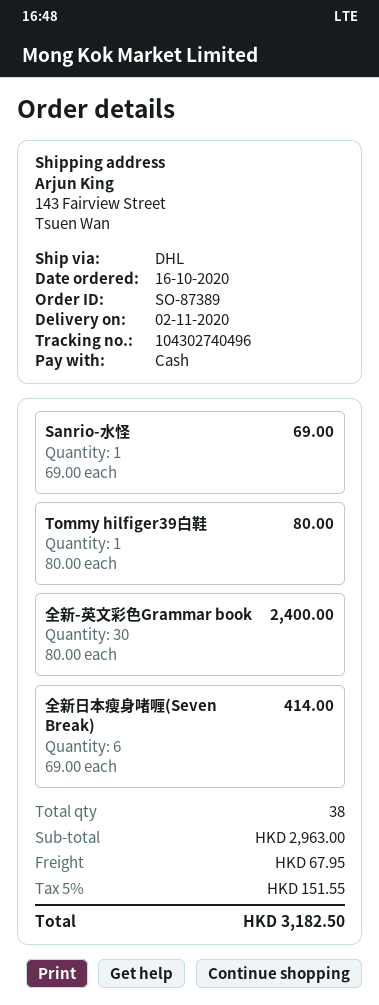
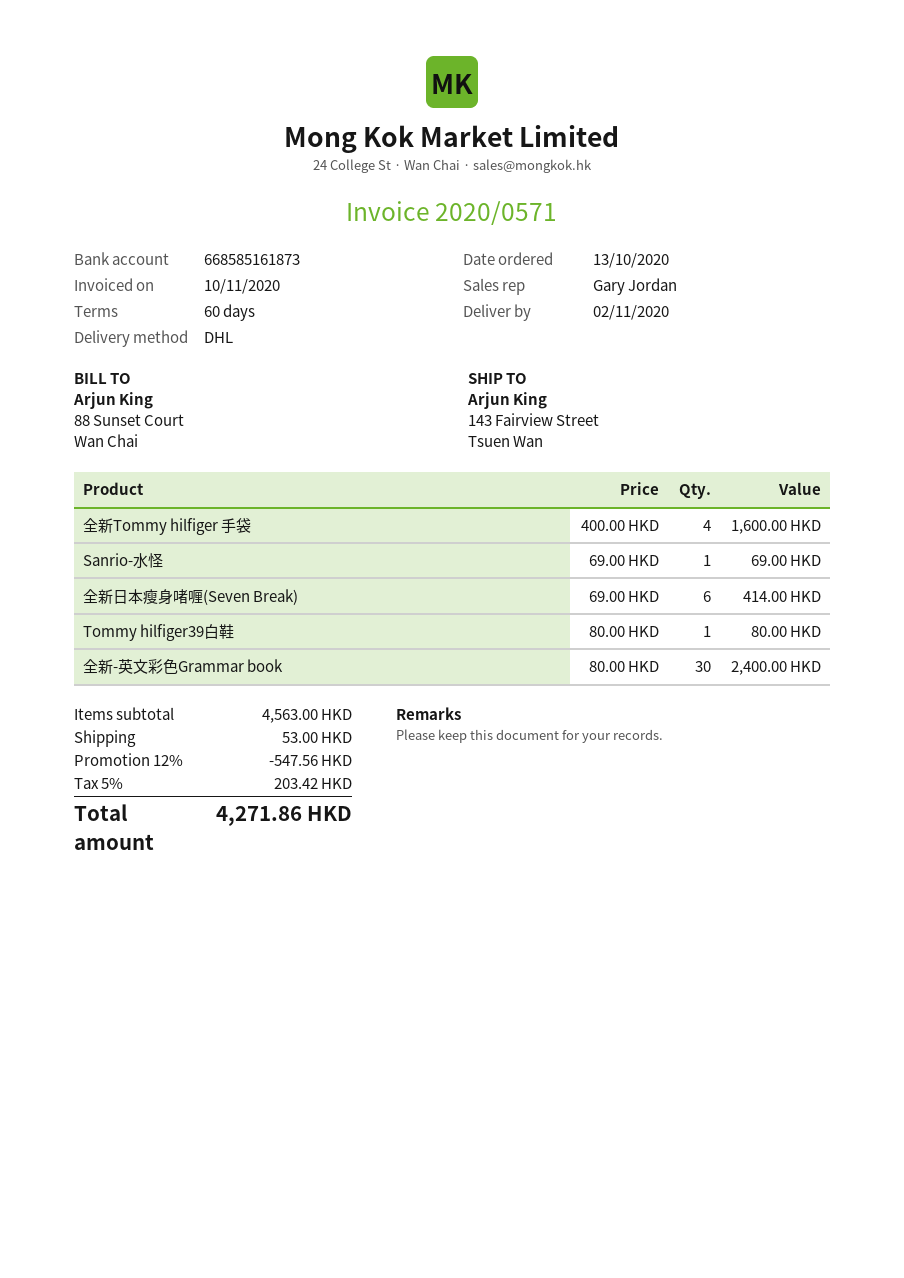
order date: 2020-10-16 -> 2020-10-13
全新Tommy hilfiger 手袋: none -> 4 x 400.00 = 1600.00
subtotal: 2963.00 -> 4563.00
discount: none -> 12% = 547.56
shipping: 67.95 -> 53.00
tax: 5% = 151.55 -> 5% = 203.42
total: 3182.50 -> 4271.86

